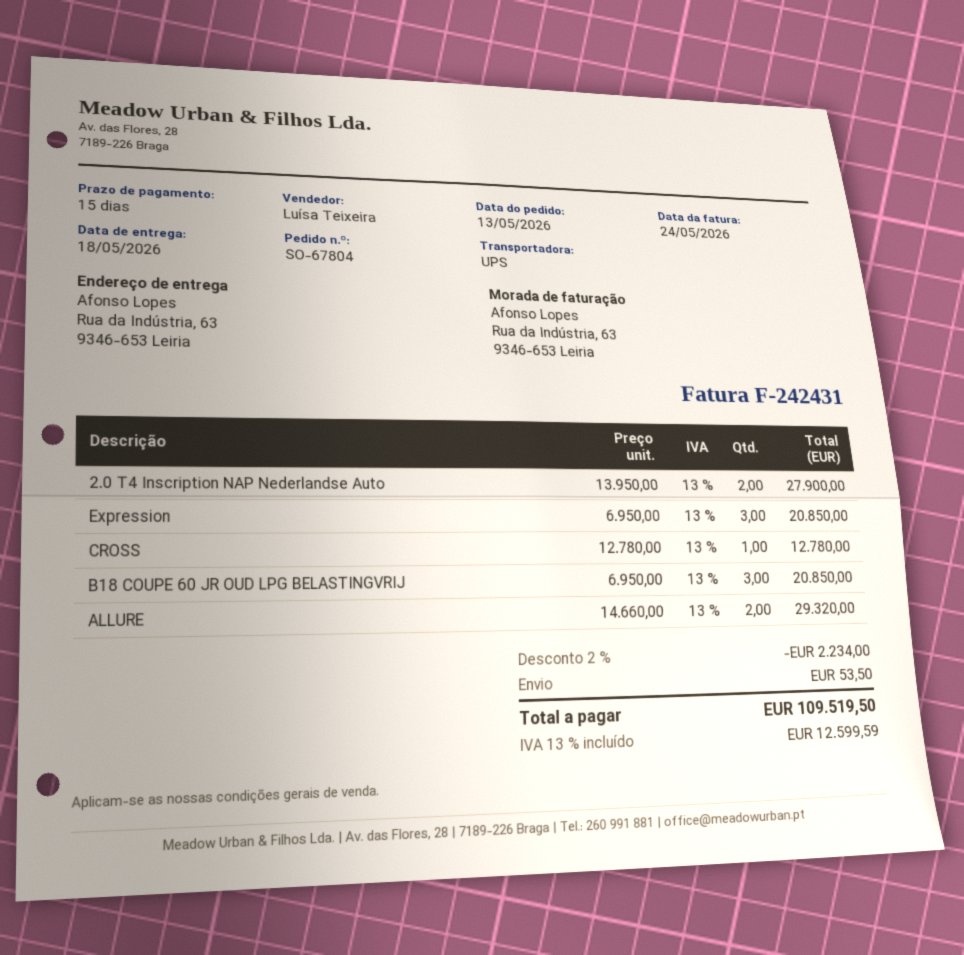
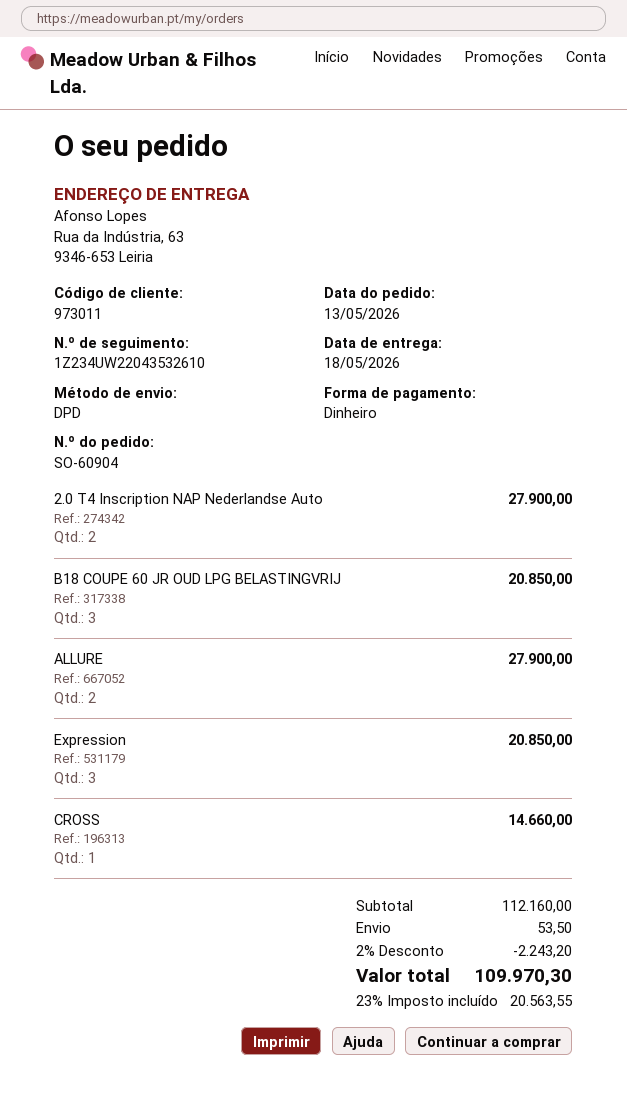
order number: SO-67804 -> SO-60904
shipping method: UPS -> DPD
CROSS: 1 for 12780.00 -> 1 for 14660.00
ALLURE: 2 for 29320.00 -> 2 for 27900.00
discount: 2% = 2234.00 -> 2% = 2243.20
tax: 13% = 12599.59 -> 23% = 20563.55
total: 109519.50 -> 109970.30

